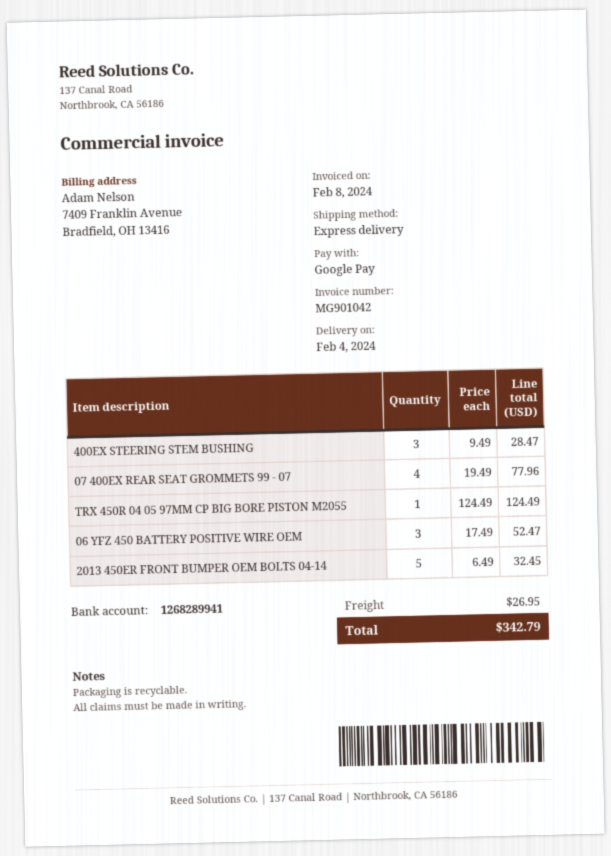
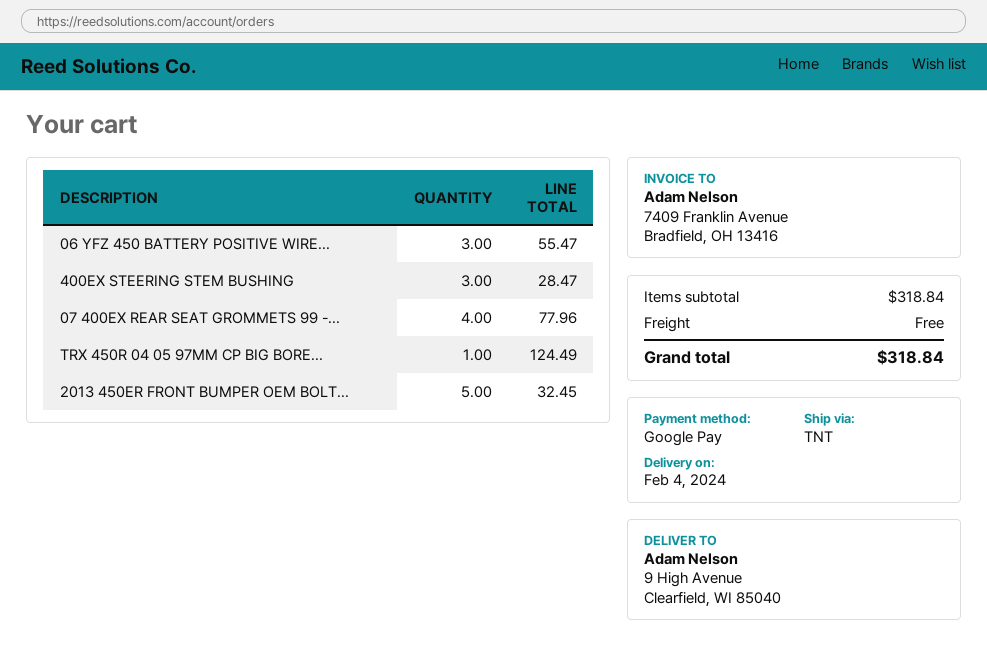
shipping method: express -> TNT
06 YFZ 450 BATTERY POSITIVE WIRE OEM: 3 for 52.47 -> 3 for 55.47
shipping: 26.95 -> 0.00
total: 342.79 -> 318.84

